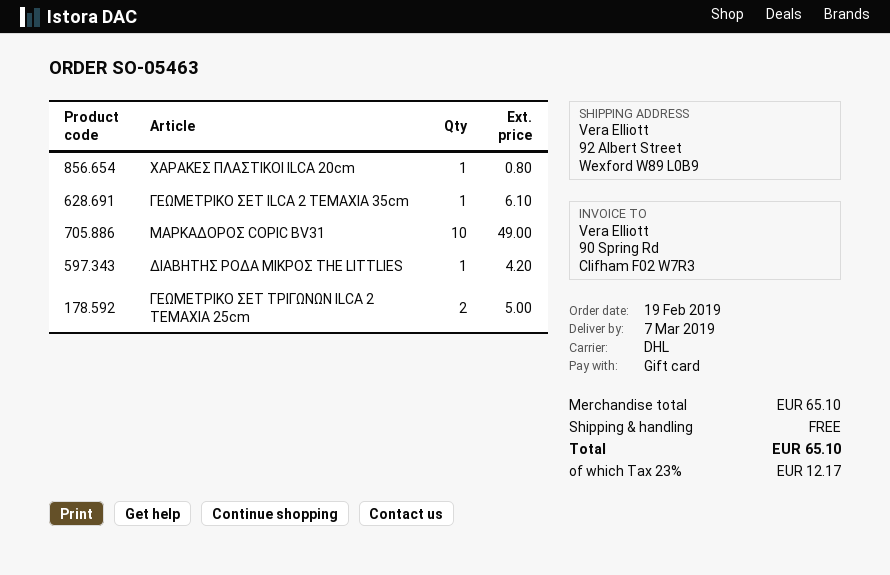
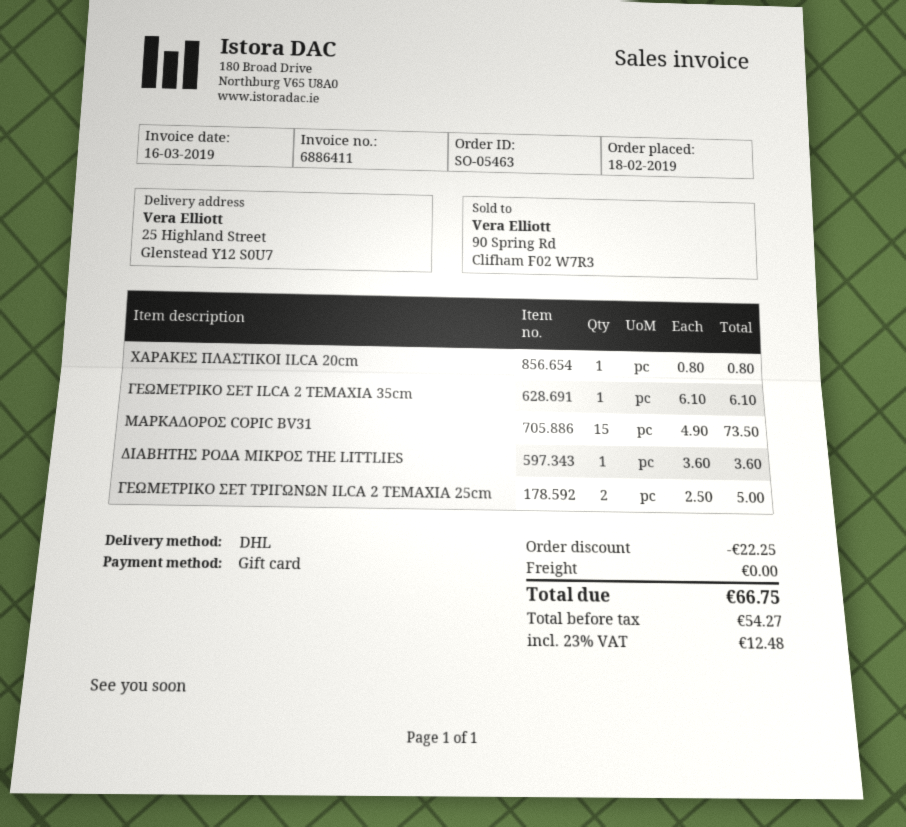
order date: 2019-02-19 -> 2019-02-18
ship to: 92 Albert Street, Wexford W89 L0B9 -> 25 Highland Street, Glenstead Y12 S0U7
ΜΑΡΚΑΔΟΡΟΣ COPIC BV31: 10 for 49.00 -> 15 for 73.50
ΔΙΑΒΗΤΗΣ ΡΟΔΑ ΜΙΚΡΟΣ THE LITTLIES: 1 for 4.20 -> 1 for 3.60
discount: none -> 22.25
tax: 23% = 12.17 -> 23% = 12.48
total: 65.10 -> 66.75

